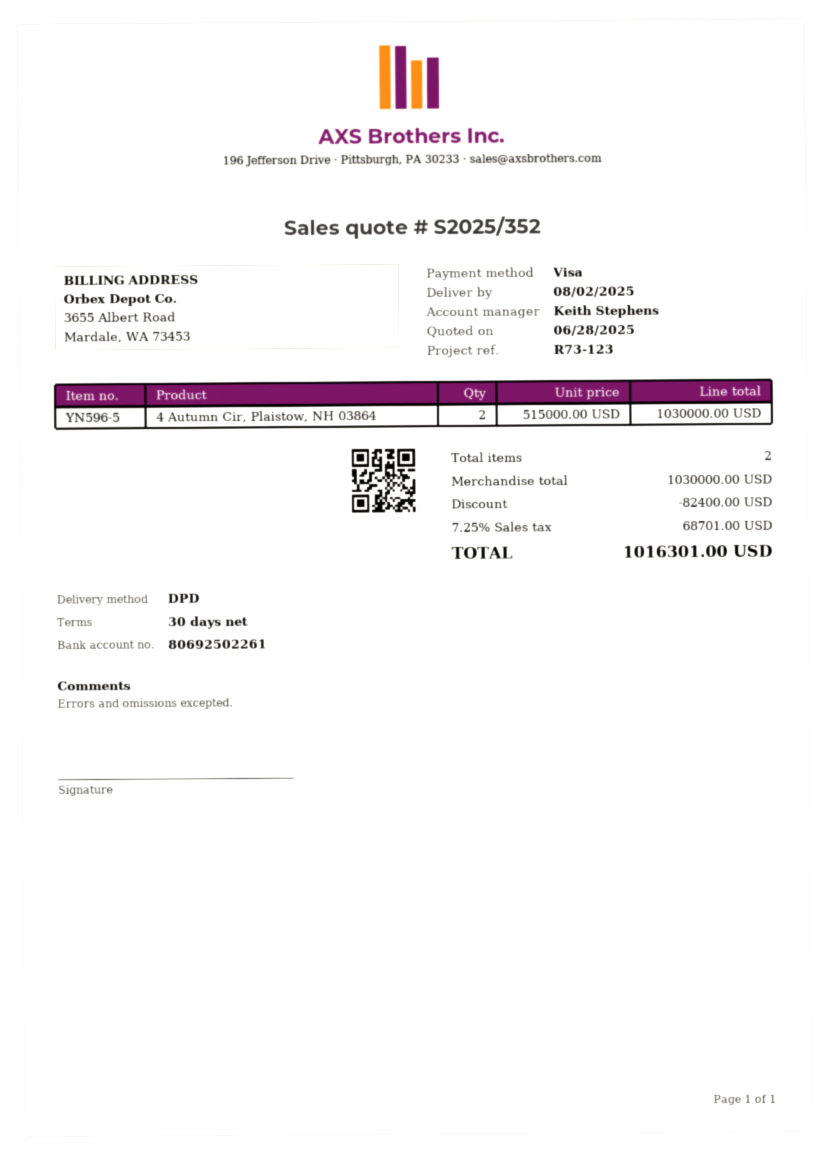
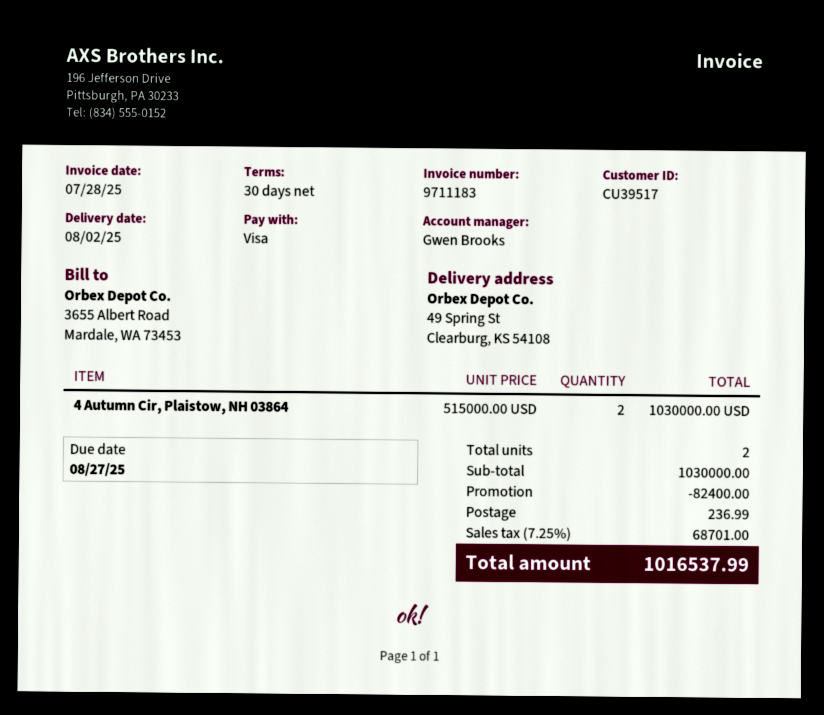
sales rep: Keith Stephens -> Gwen Brooks
shipping: none -> 236.99
total: 1016301.00 -> 1016537.99

